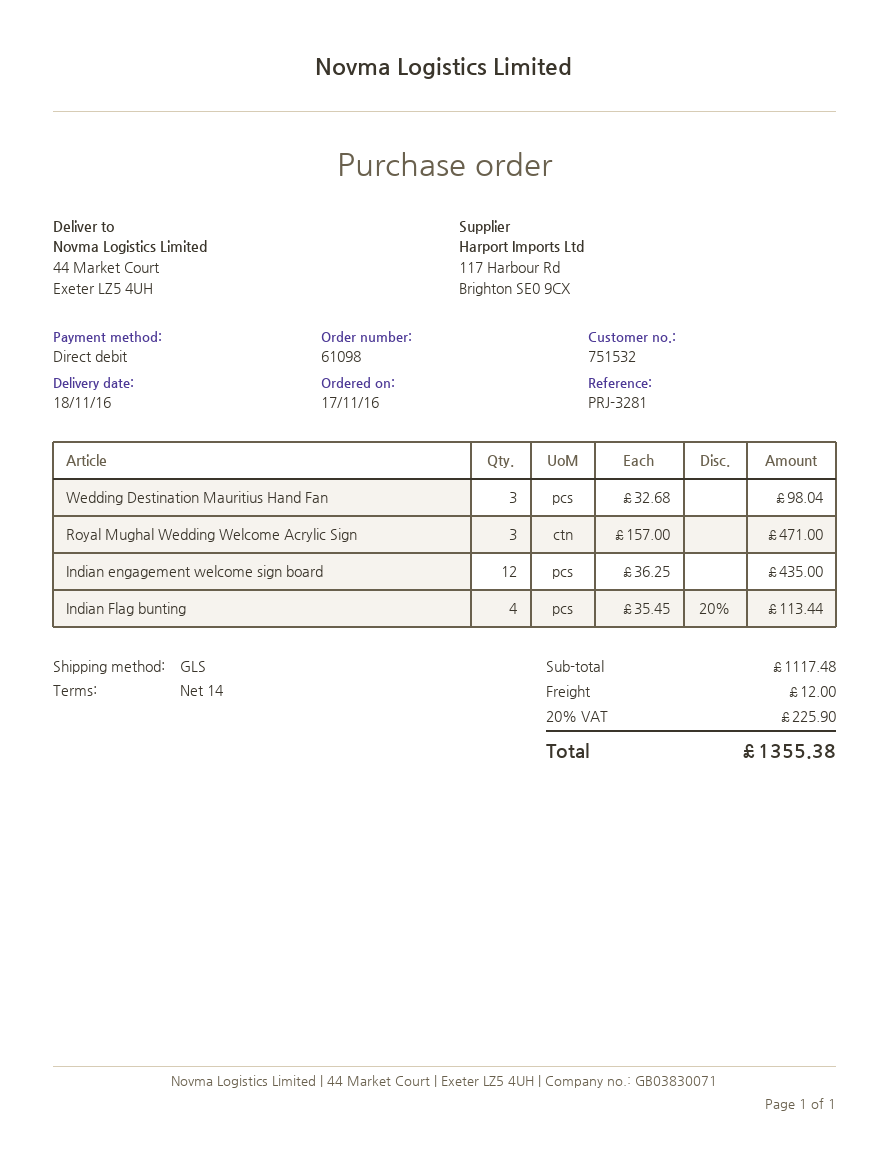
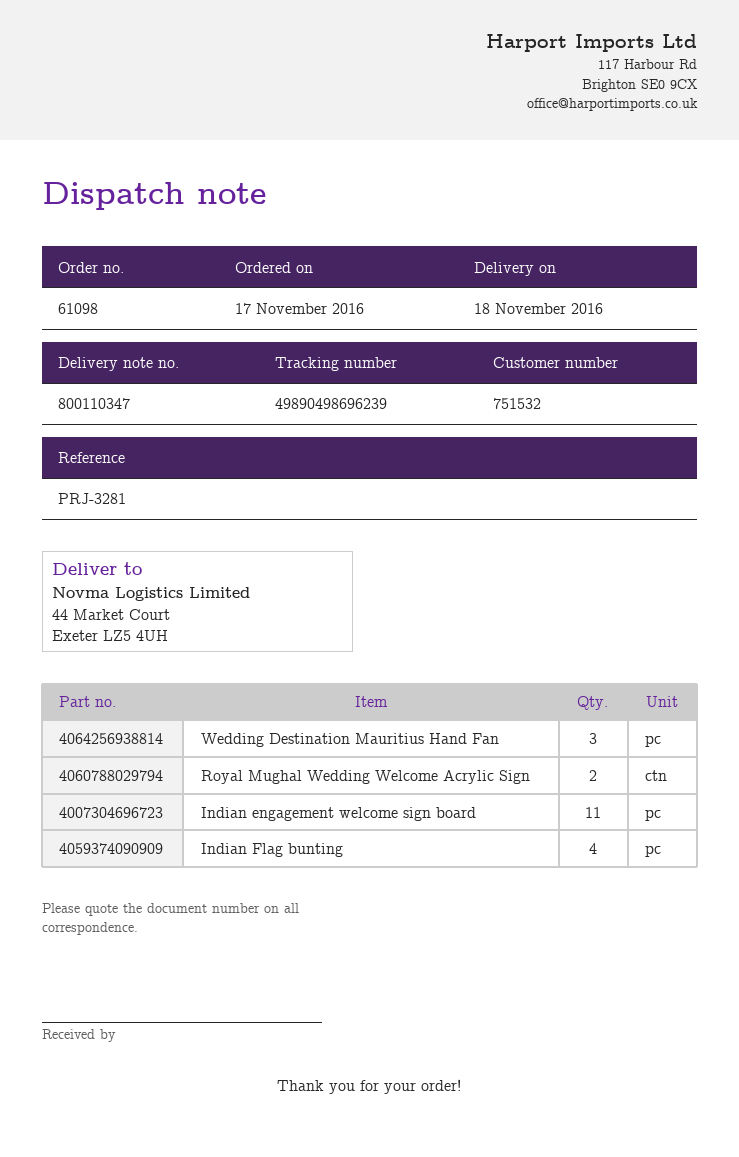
Royal Mughal Wedding Welcome Acrylic Sign: 3 -> 2
Indian engagement welcome sign board: 12 -> 11

